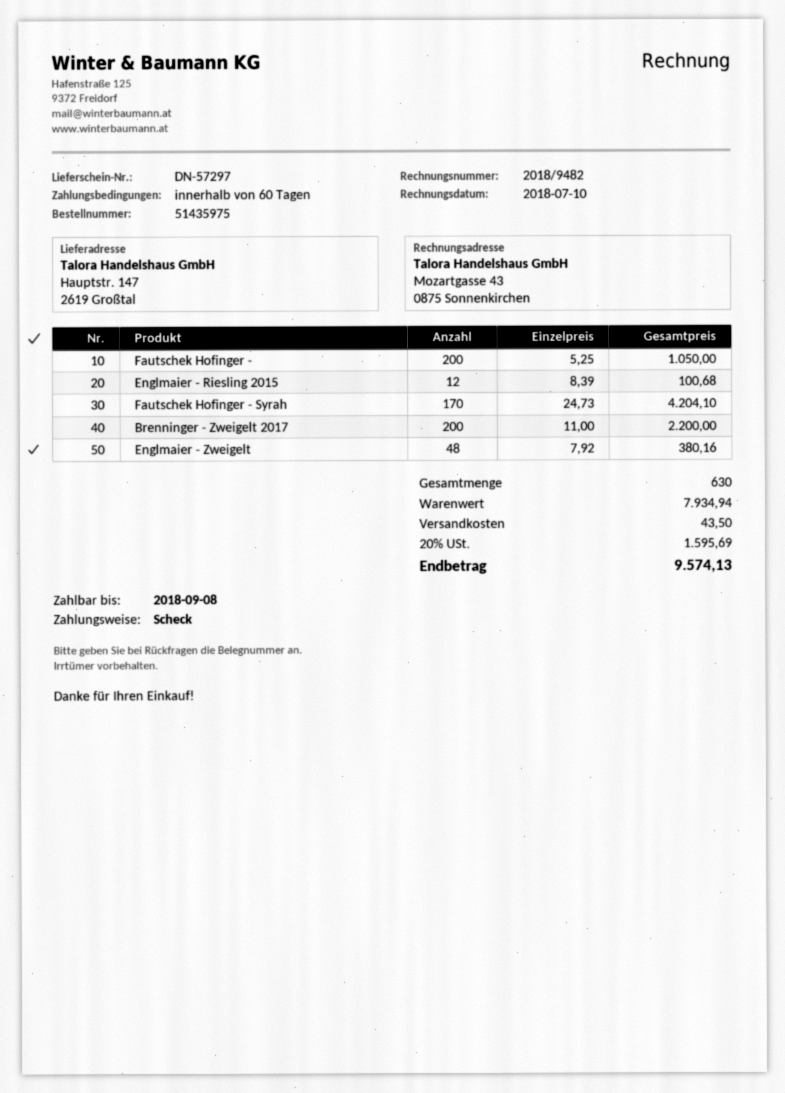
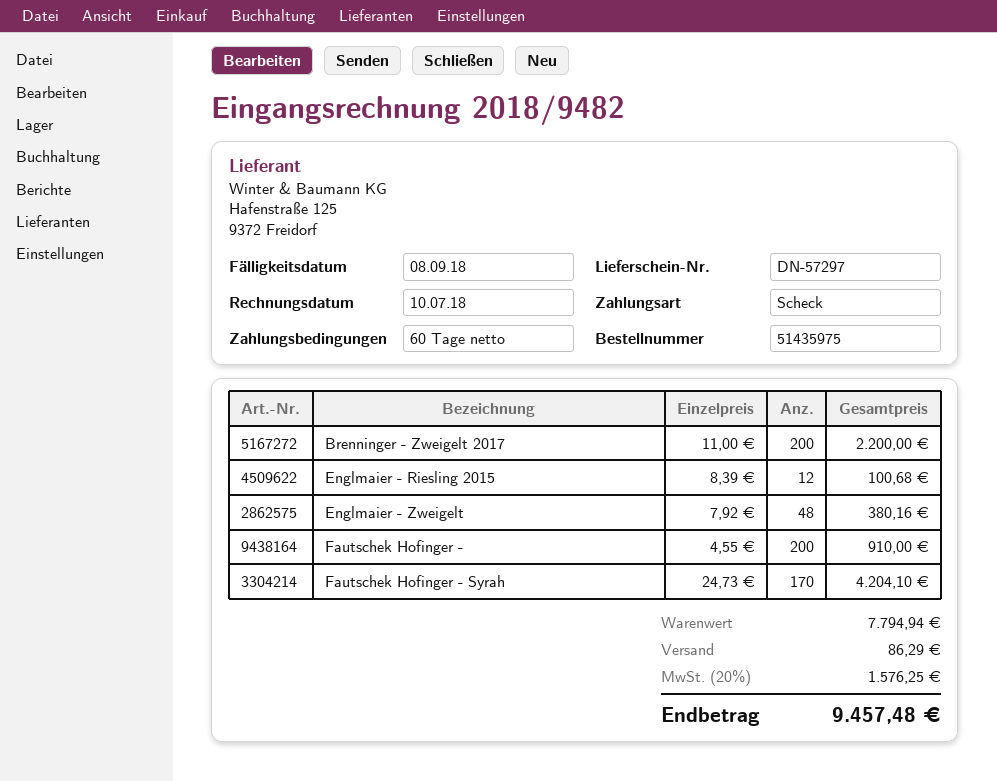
Fautschek Hofinger -: 200 x 5.25 = 1050.00 -> 200 x 4.55 = 910.00
subtotal: 7934.94 -> 7794.94
shipping: 43.50 -> 86.29
tax: 20% = 1595.69 -> 20% = 1576.25
total: 9574.13 -> 9457.48

